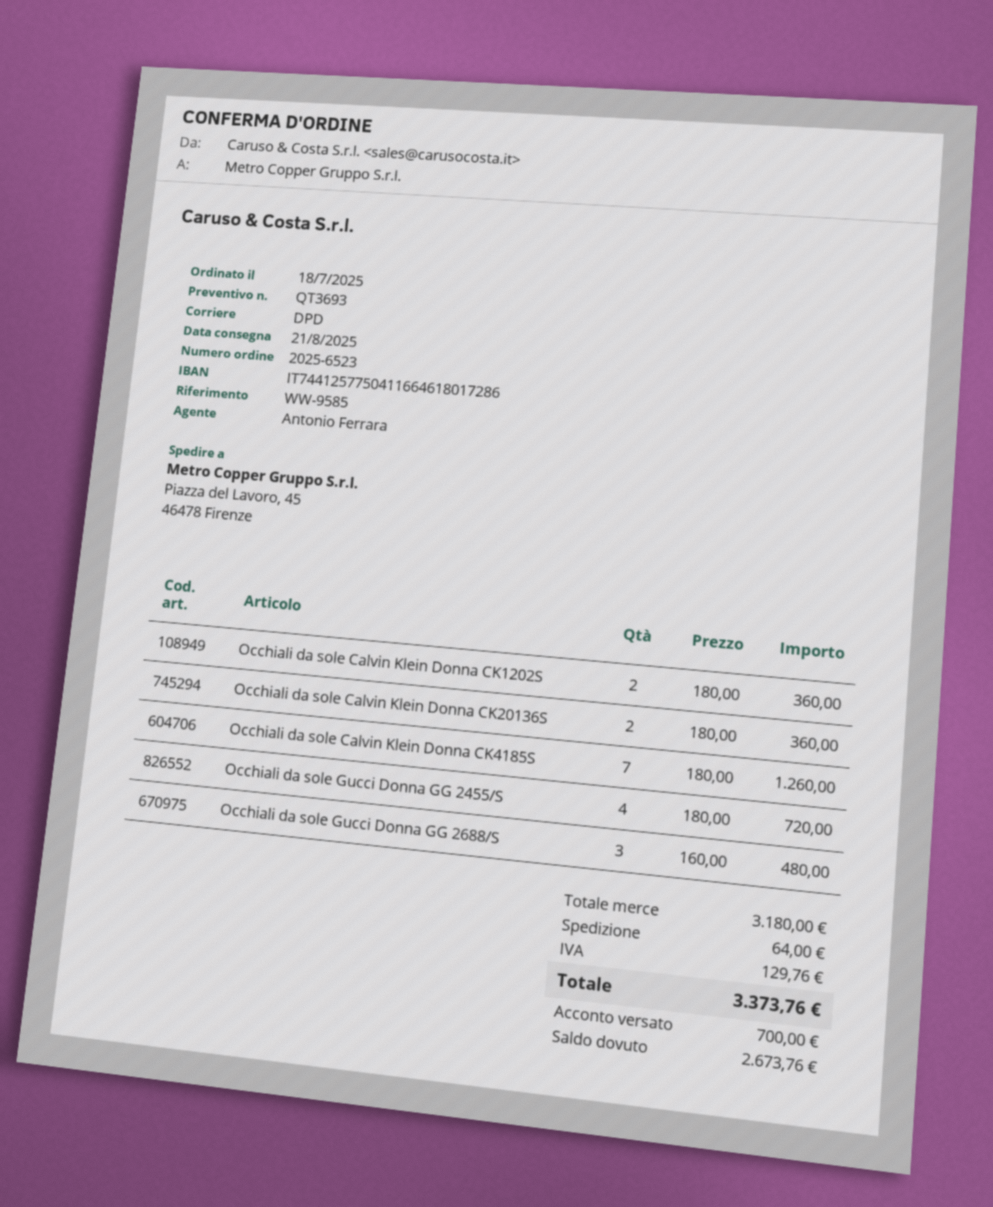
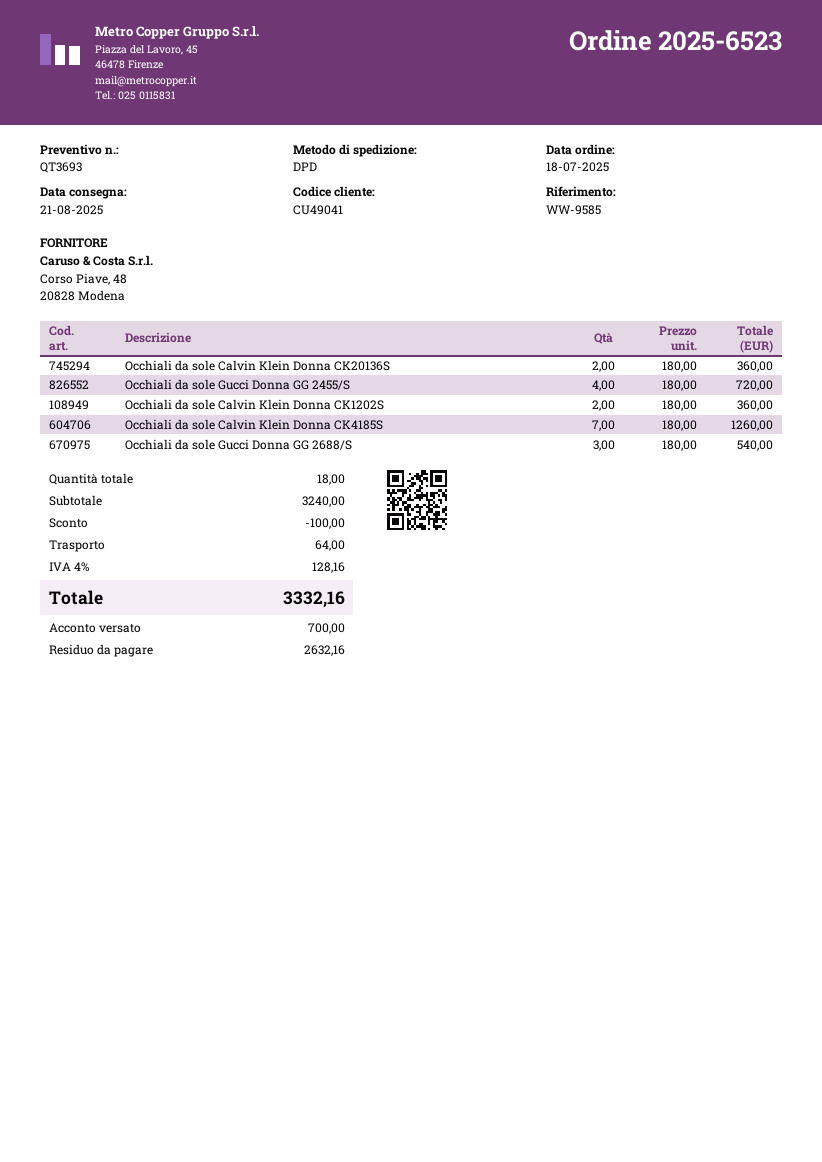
Occhiali da sole Gucci Donna GG 2688/S: 3 x 160.00 = 480.00 -> 3 x 180.00 = 540.00
subtotal: 3180.00 -> 3240.00
discount: none -> 100.00
tax: 129.76 -> 128.16
total: 3373.76 -> 3332.16
balance: 2673.76 -> 2632.16

